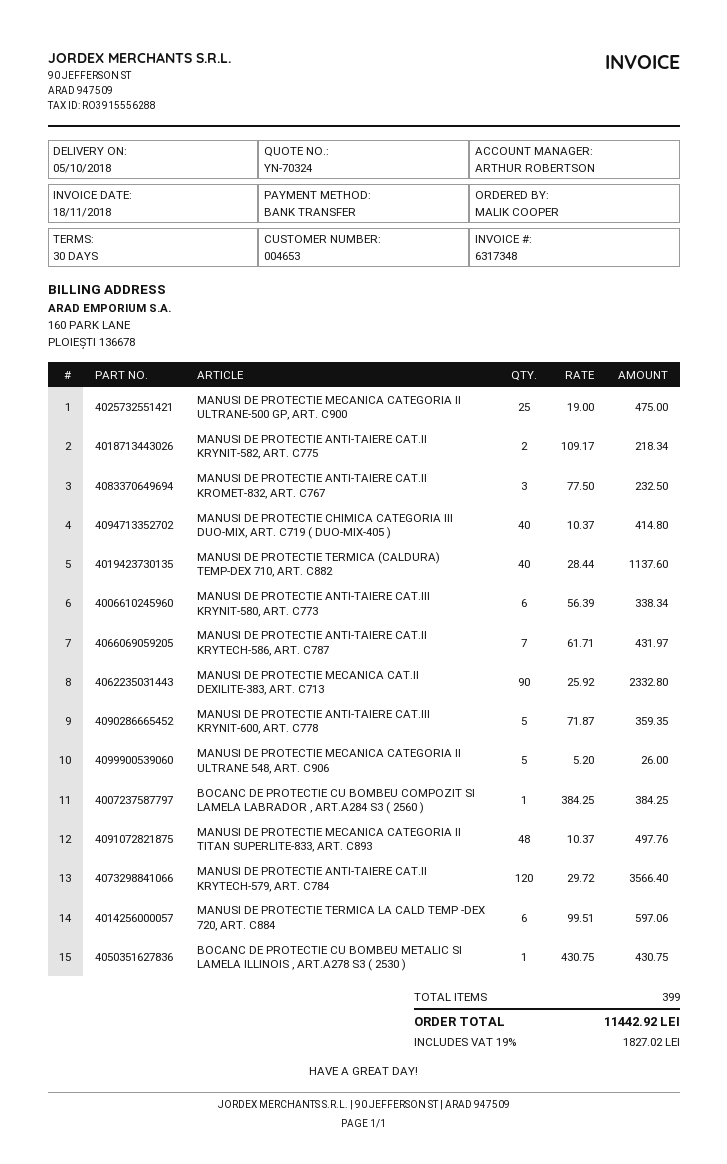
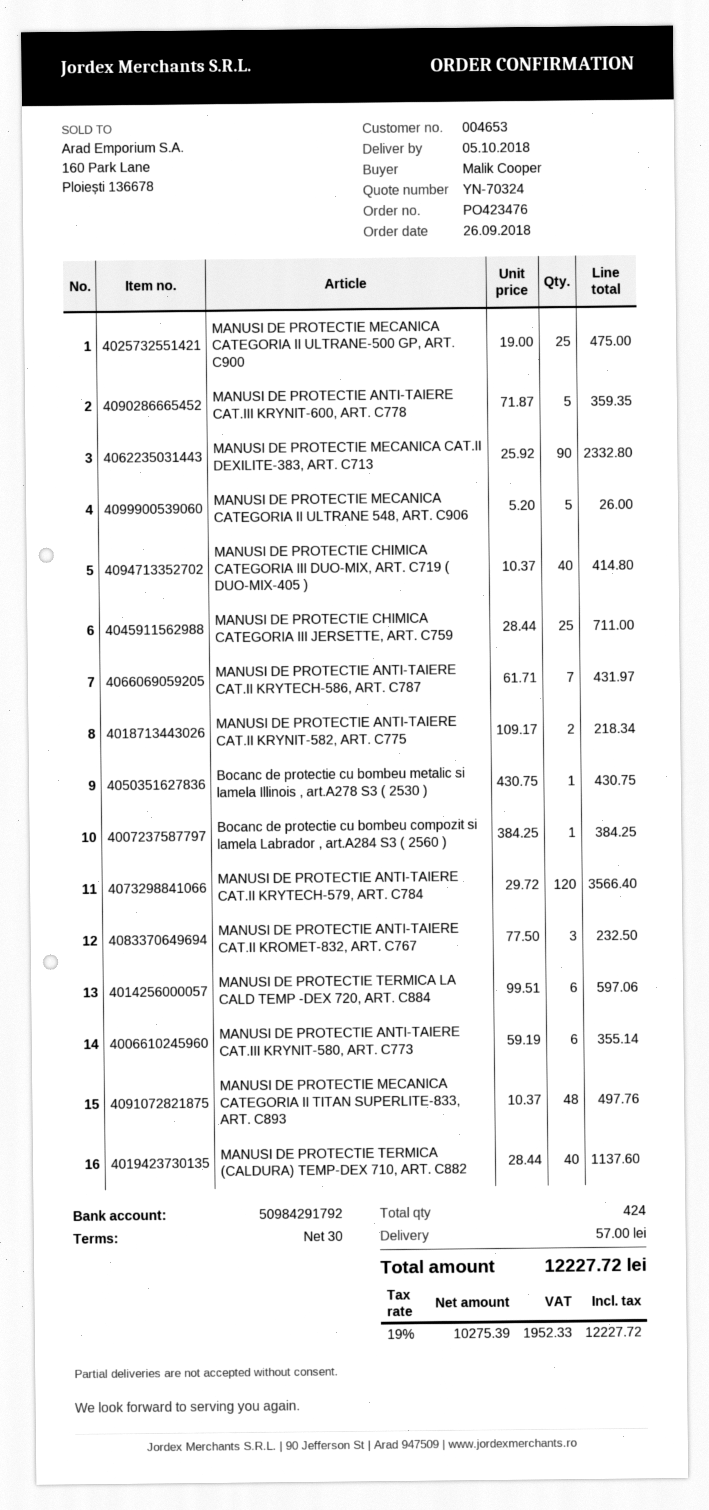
MANUSI DE PROTECTIE ANTI-TAIERE CAT.III KRYNIT-580, ART. C773: 6 x 56.39 = 338.34 -> 6 x 59.19 = 355.14
MANUSI DE PROTECTIE CHIMICA CATEGORIA III JERSETTE, ART. C759: none -> 25 x 28.44 = 711.00
total quantity: 399 -> 424
shipping: none -> 57.00
tax: 19% = 1827.02 -> 19% = 1952.33
total: 11442.92 -> 12227.72

